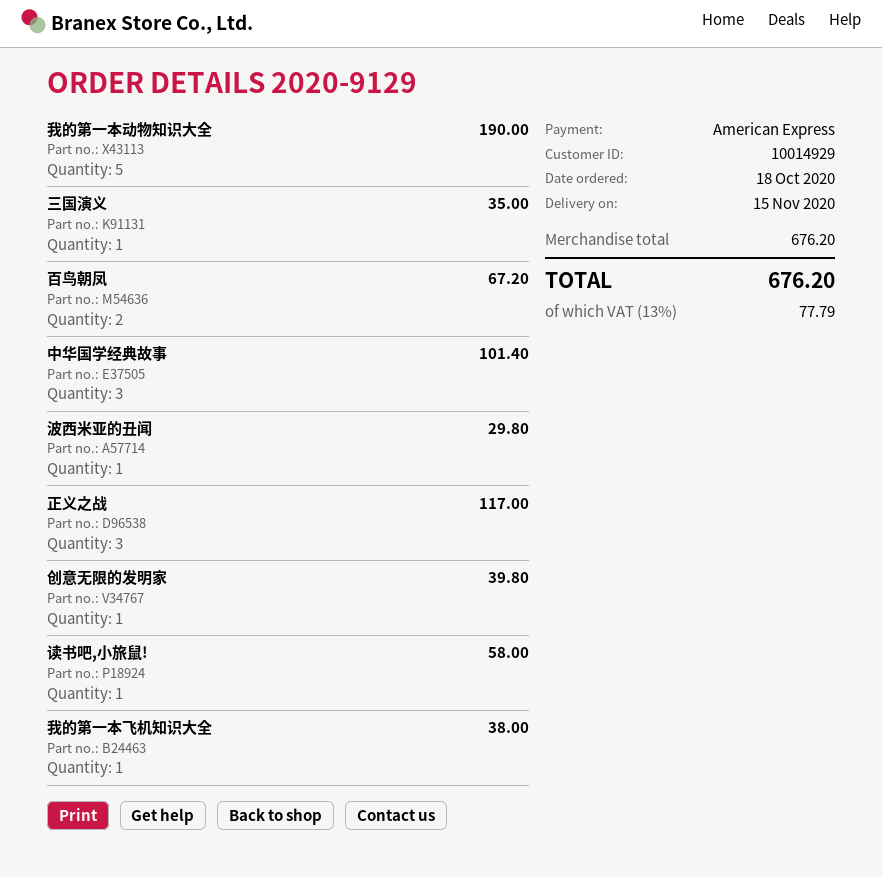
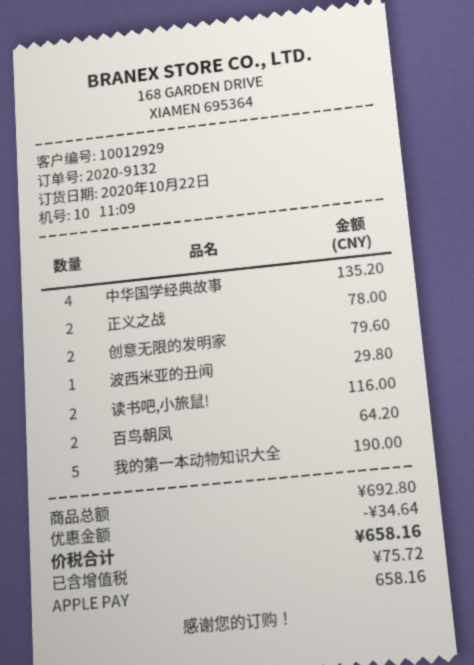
order number: 2020-9129 -> 2020-9132
order date: 2020-10-18 -> 2020-10-22
customer number: 10014929 -> 10012929
payment method: American Express -> Apple Pay
三国演义: 1 for 35.00 -> none
百鸟朝凤: 2 for 67.20 -> 2 for 64.20
中华国学经典故事: 3 for 101.40 -> 4 for 135.20
正义之战: 3 for 117.00 -> 2 for 78.00
创意无限的发明家: 1 for 39.80 -> 2 for 79.60
读书吧,小旅鼠!: 1 for 58.00 -> 2 for 116.00
我的第一本飞机知识大全: 1 for 38.00 -> none
subtotal: 676.20 -> 692.80
discount: none -> 34.64
tax: 77.79 -> 75.72
total: 676.20 -> 658.16

